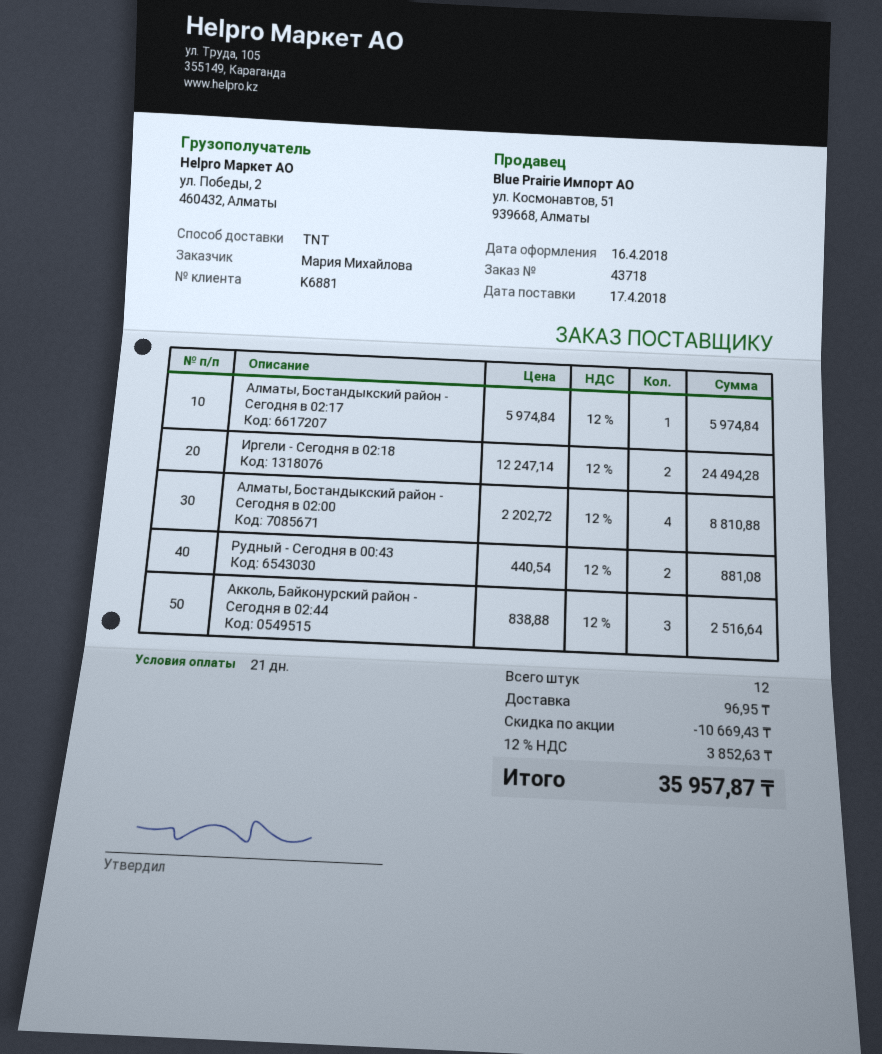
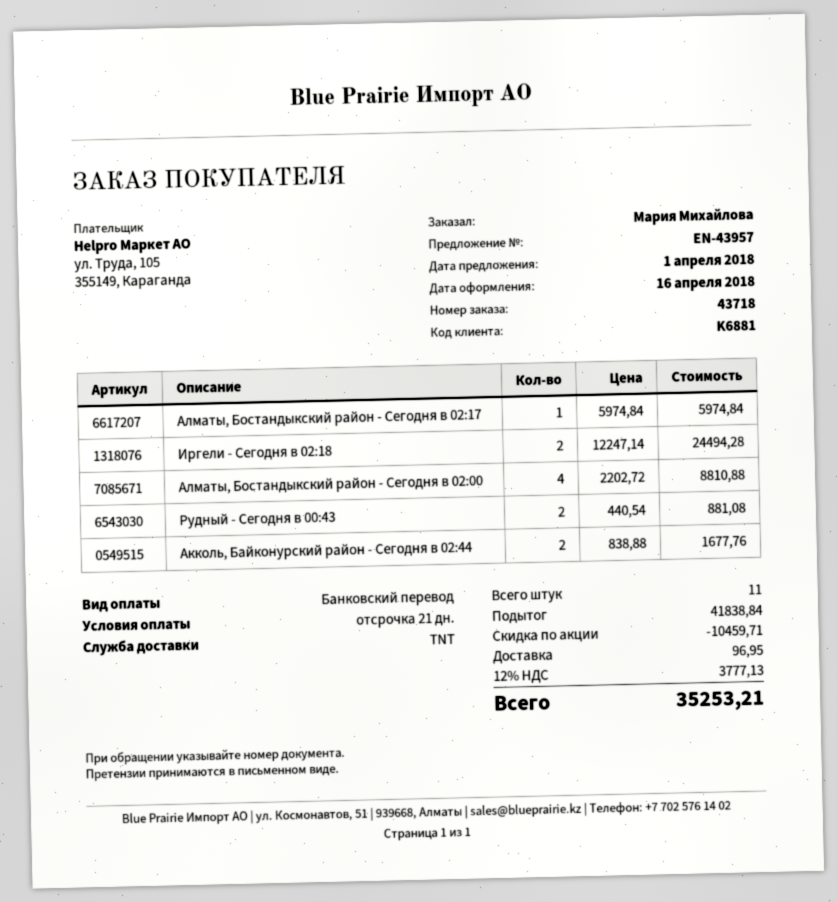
Акколь, Байконурский район - Сегодня в 02:44: 3 x 838.88 = 2516.64 -> 2 x 838.88 = 1677.76
total quantity: 12 -> 11
discount: 10669.43 -> 10459.71
tax: 12% = 3852.63 -> 12% = 3777.13
total: 35957.87 -> 35253.21

